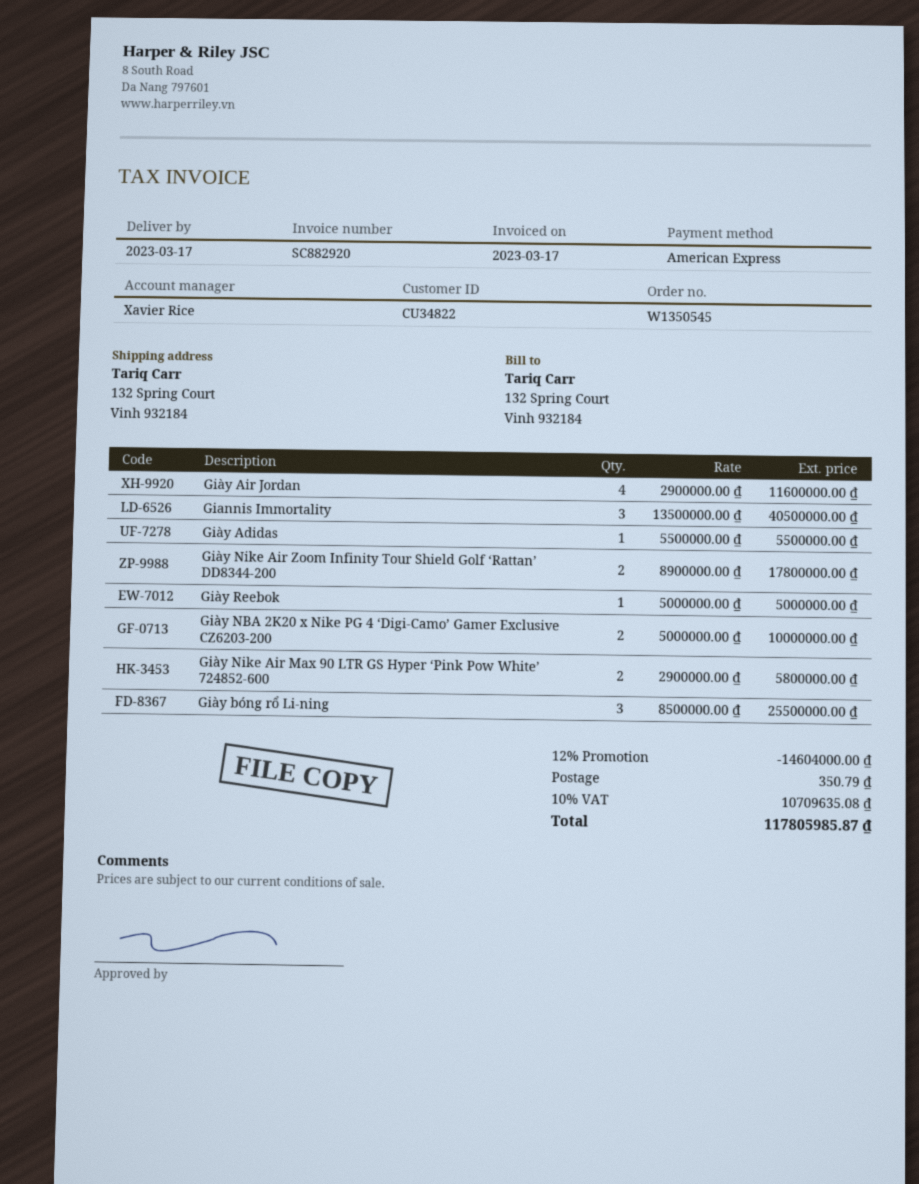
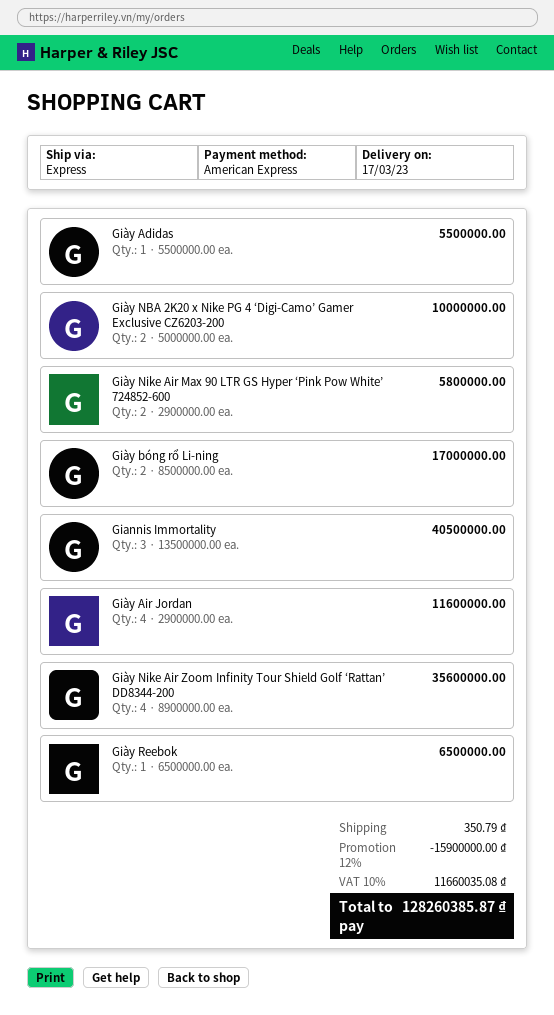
Giày Nike Air Zoom Infinity Tour Shield Golf ‘Rattan’ DD8344-200: 2 x 8900000.00 = 17800000.00 -> 4 x 8900000.00 = 35600000.00
Giày Reebok: 1 x 5000000.00 = 5000000.00 -> 1 x 6500000.00 = 6500000.00
Giày bóng rổ Li-ning: 3 x 8500000.00 = 25500000.00 -> 2 x 8500000.00 = 17000000.00
discount: 12% = 14604000.00 -> 12% = 15900000.00
tax: 10% = 10709635.08 -> 10% = 11660035.08
total: 117805985.87 -> 128260385.87

